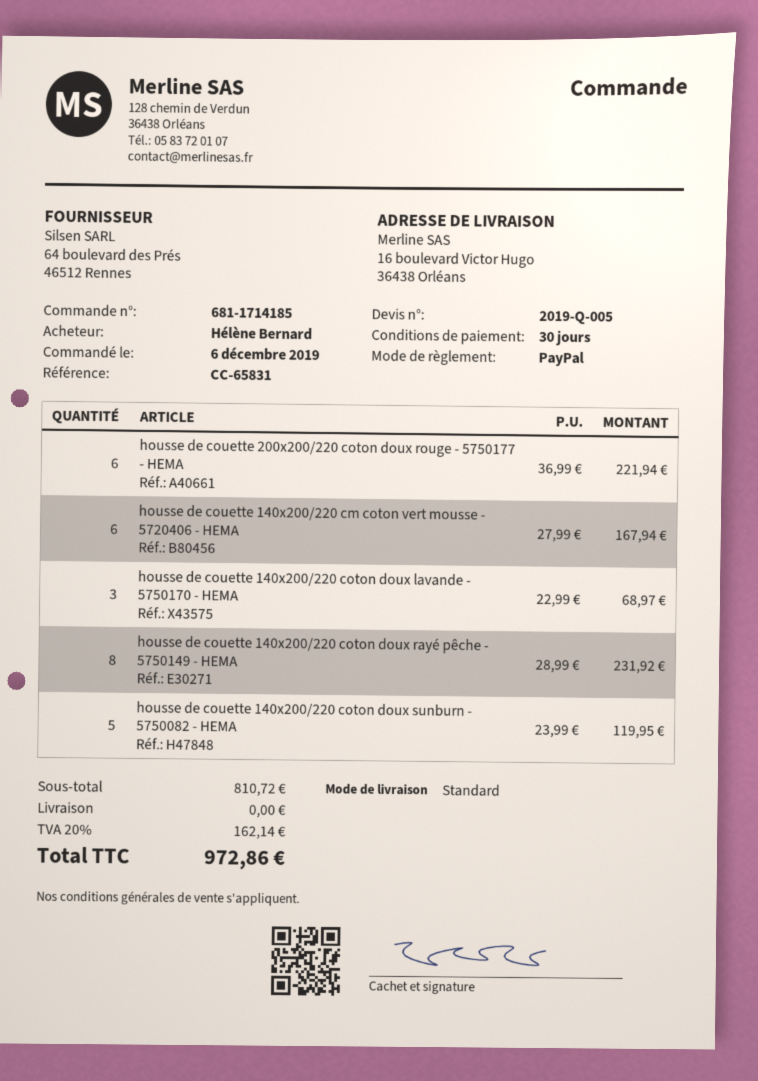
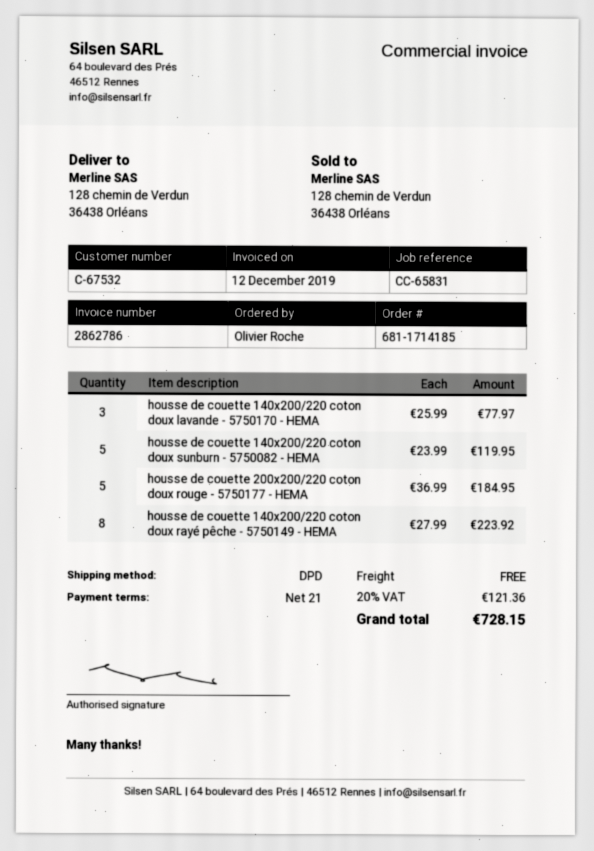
payment terms: 30 days -> 21 days
ordered by: Hélène Bernard -> Olivier Roche
shipping method: standard -> DPD
ship to: 16 boulevard Victor Hugo, 36438 Orléans -> 128 chemin de Verdun, 36438 Orléans
housse de couette 200x200/220 coton doux rouge - 5750177 - HEMA: 6 x 36.99 = 221.94 -> 5 x 36.99 = 184.95
housse de couette 140x200/220 cm coton vert mousse - 5720406 - HEMA: 6 x 27.99 = 167.94 -> none
housse de couette 140x200/220 coton doux lavande - 5750170 - HEMA: 3 x 22.99 = 68.97 -> 3 x 25.99 = 77.97
housse de couette 140x200/220 coton doux rayé pêche - 5750149 - HEMA: 8 x 28.99 = 231.92 -> 8 x 27.99 = 223.92
tax: 20% = 162.14 -> 20% = 121.36
total: 972.86 -> 728.15

